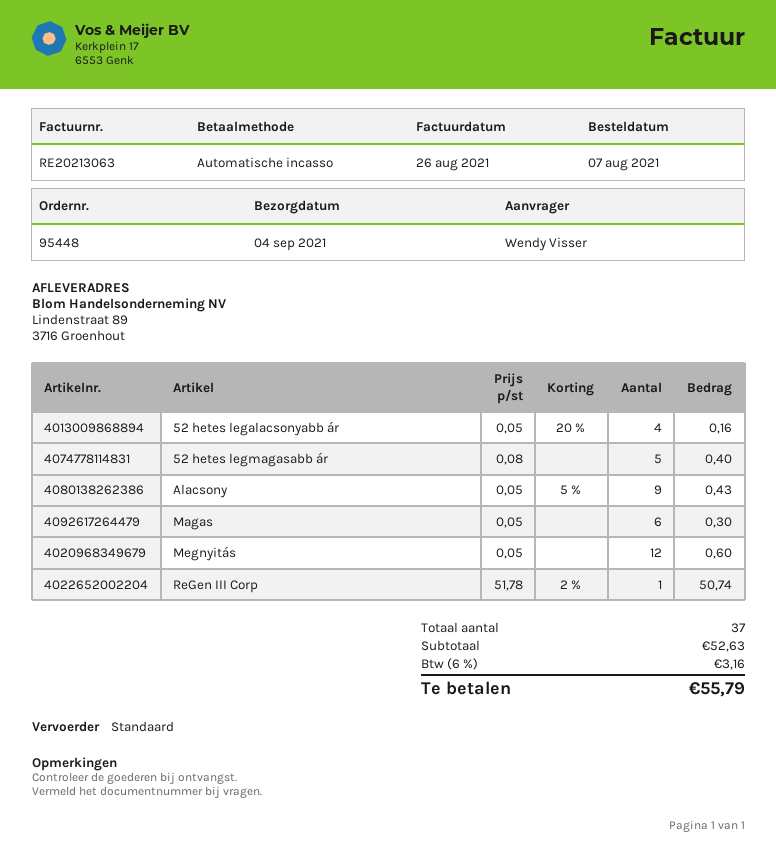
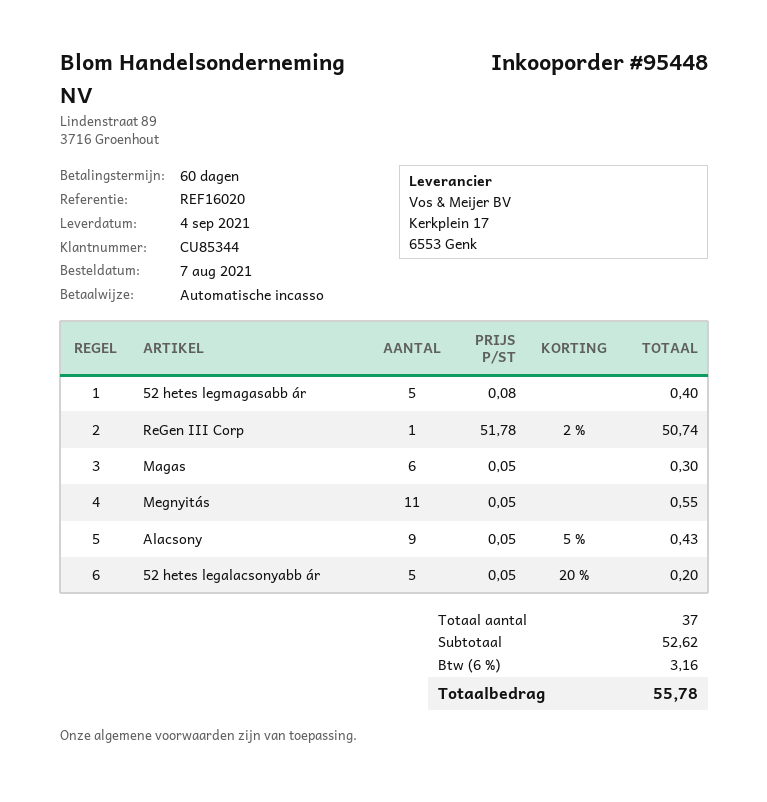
52 hetes legalacsonyabb ár: 4 x 0.05 - 20% = 0.16 -> 5 x 0.05 - 20% = 0.20
Megnyitás: 12 x 0.05 = 0.60 -> 11 x 0.05 = 0.55
subtotal: 52.63 -> 52.62
total: 55.79 -> 55.78

